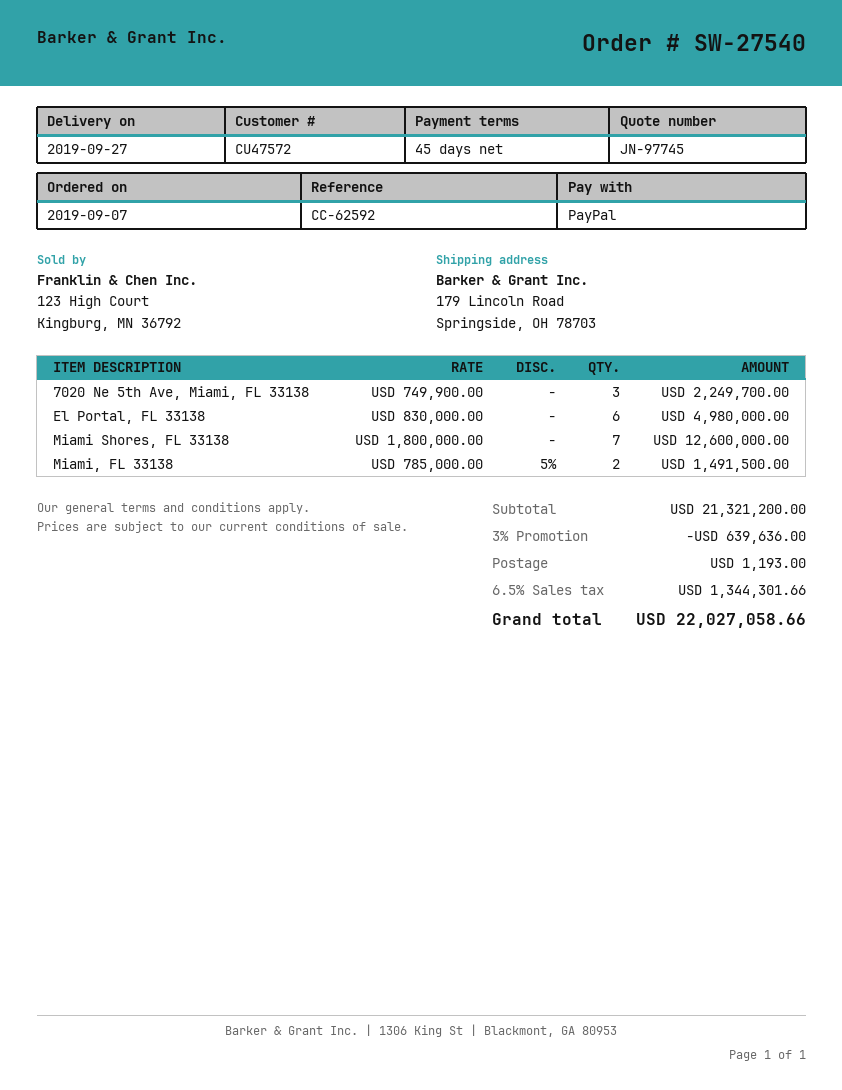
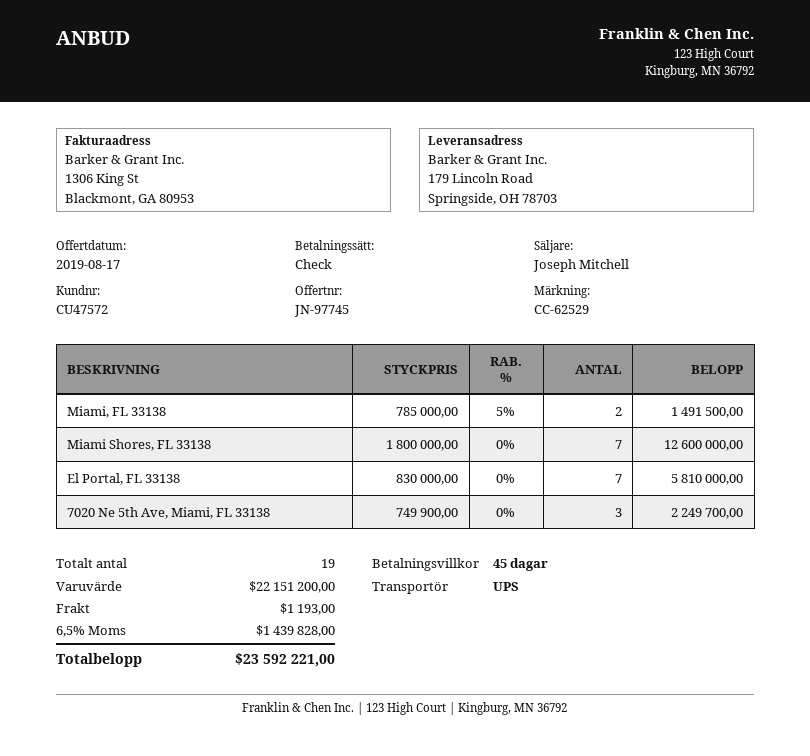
reference: CC-62592 -> CC-62529
payment method: PayPal -> cheque
El Portal, FL 33138: 6 x 830000.00 = 4980000.00 -> 7 x 830000.00 = 5810000.00
subtotal: 21321200.00 -> 22151200.00
discount: 3% = 639636.00 -> none
tax: 6.5% = 1344301.66 -> 6.5% = 1439828.00
total: 22027058.66 -> 23592221.00

